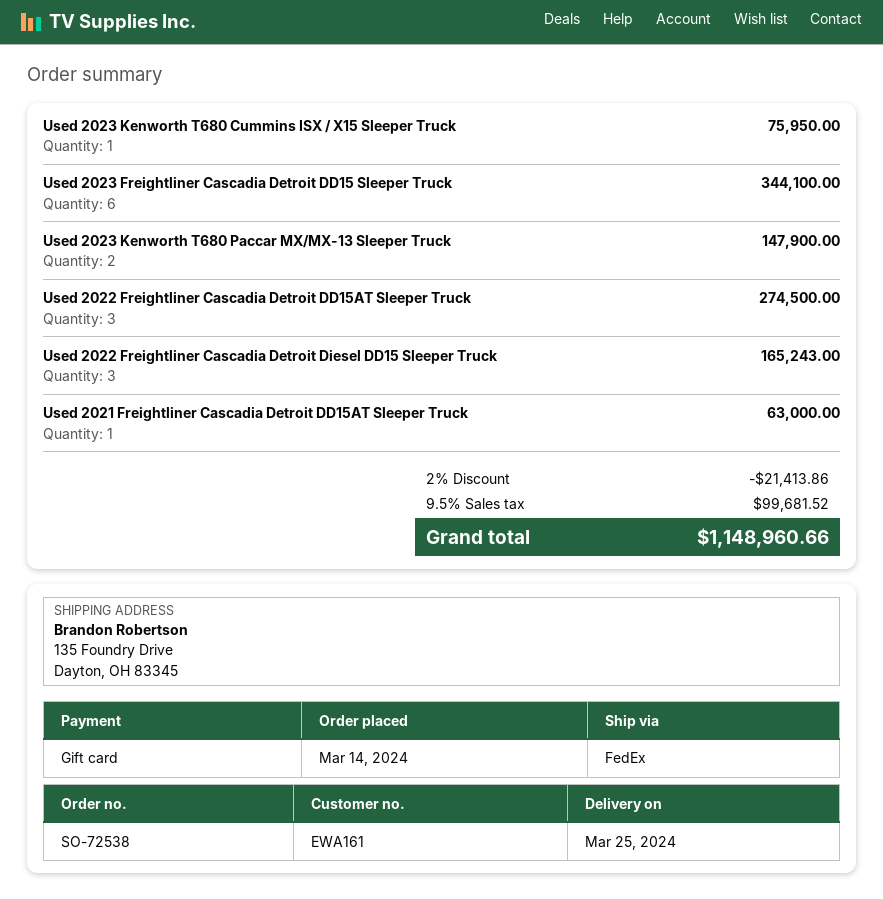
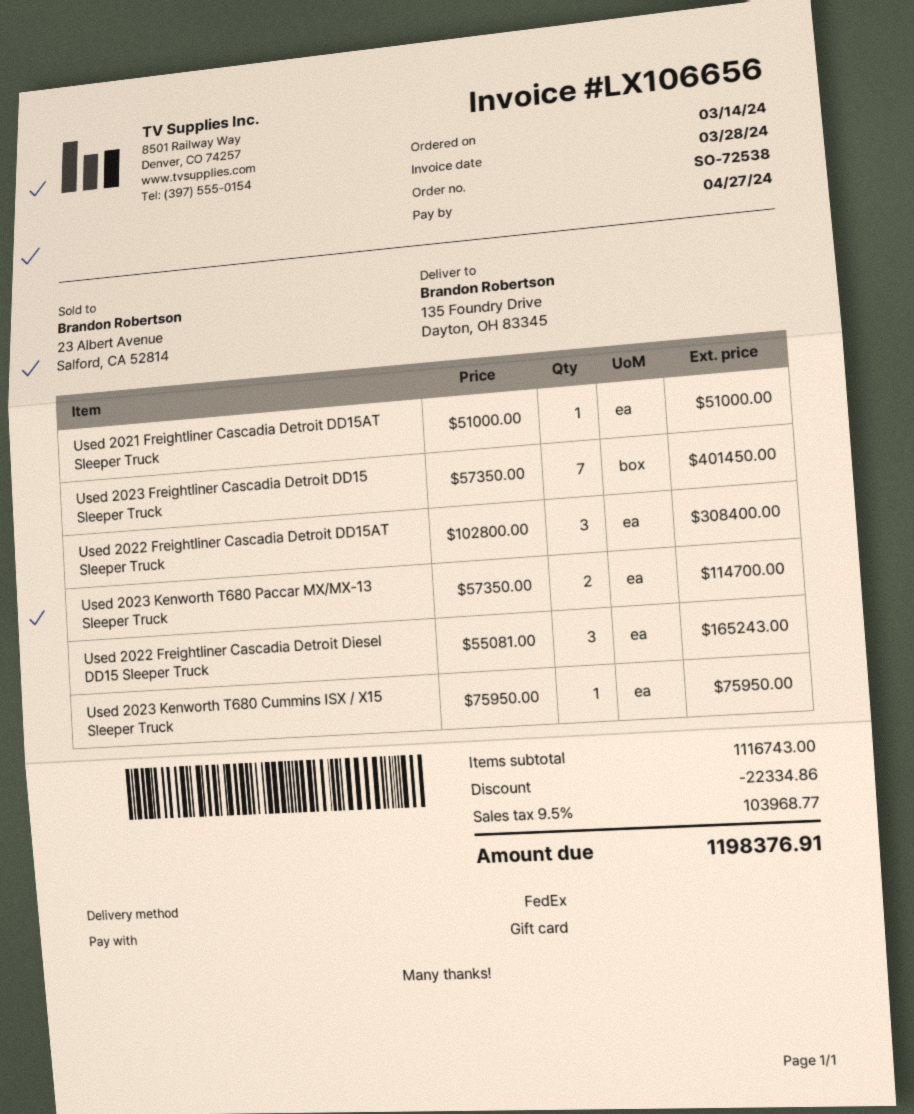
Used 2023 Freightliner Cascadia Detroit DD15 Sleeper Truck: 6 for 344100.00 -> 7 for 401450.00
Used 2023 Kenworth T680 Paccar MX/MX-13 Sleeper Truck: 2 for 147900.00 -> 2 for 114700.00
Used 2022 Freightliner Cascadia Detroit DD15AT Sleeper Truck: 3 for 274500.00 -> 3 for 308400.00
Used 2021 Freightliner Cascadia Detroit DD15AT Sleeper Truck: 1 for 63000.00 -> 1 for 51000.00
discount: 21413.86 -> 22334.86
tax: 9.5% = 99681.52 -> 9.5% = 103968.77
total: 1148960.66 -> 1198376.91

